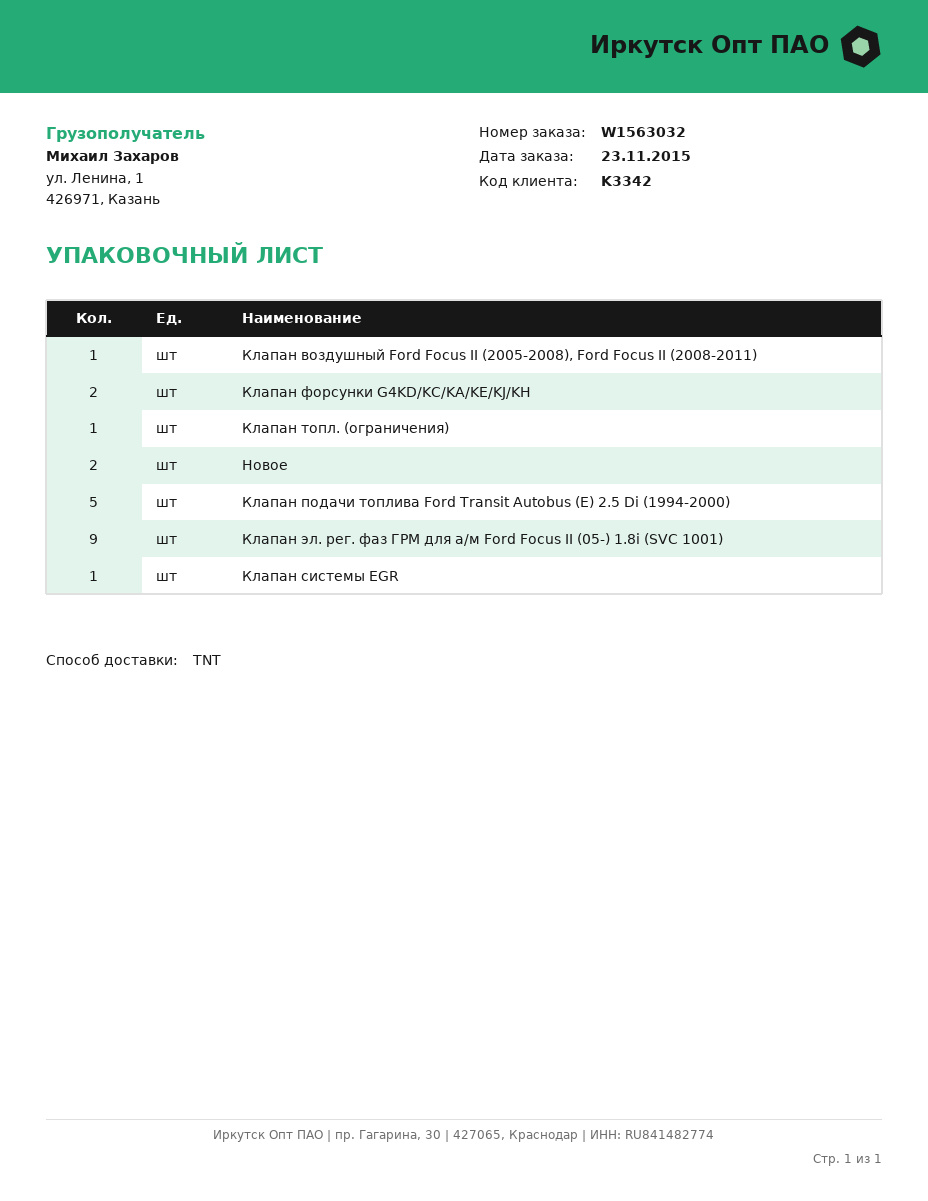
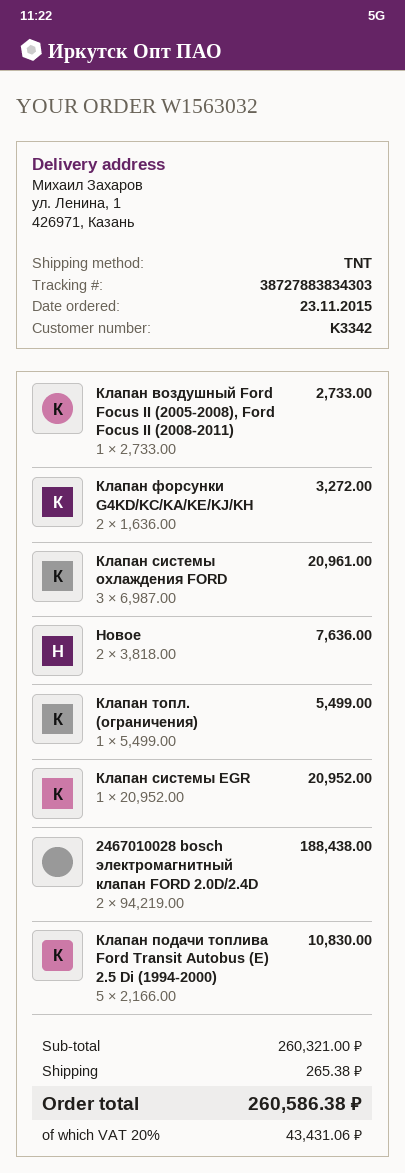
Клапан эл. рег. фаз ГРМ для а/м Ford Focus II (05-) 1.8i (SVC 1001): 9 -> none
Клапан системы охлаждения FORD: none -> 3
2467010028 bosch электромагнитный клапан FORD 2.0D/2.4D: none -> 2

